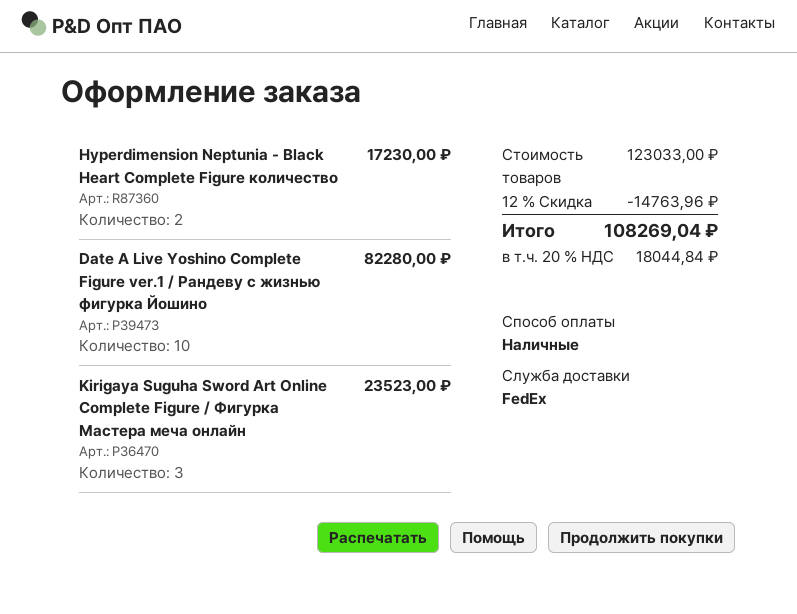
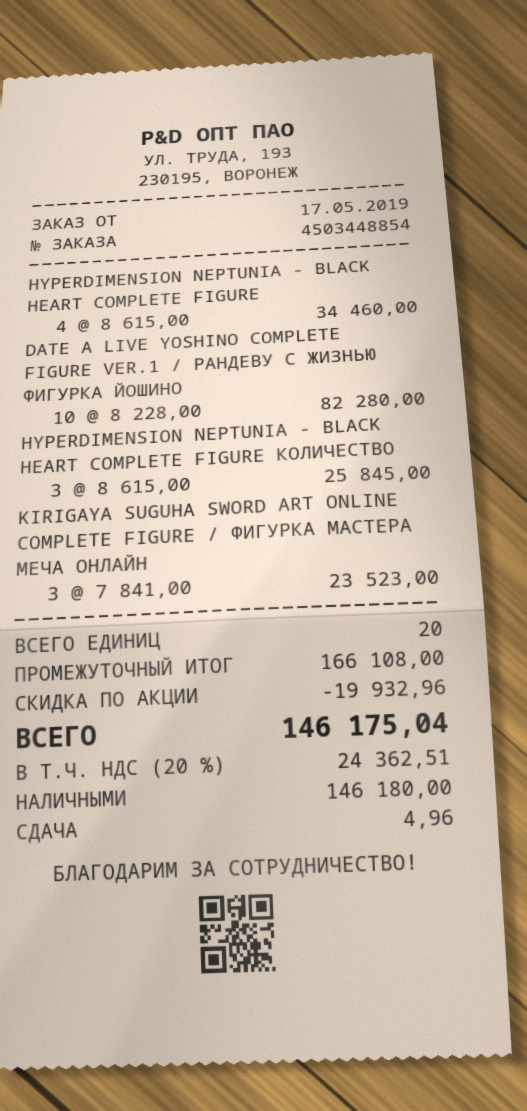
Hyperdimension Neptunia - Black Heart Complete Figure количество: 2 for 17230.00 -> 3 for 25845.00
HYPERDIMENSION NEPTUNIA - BLACK HEART COMPLETE FIGURE: none -> 4 for 34460.00
subtotal: 123033.00 -> 166108.00
discount: 14763.96 -> 19932.96
tax: 20% = 18044.84 -> 20% = 24362.51
total: 108269.04 -> 146175.04

